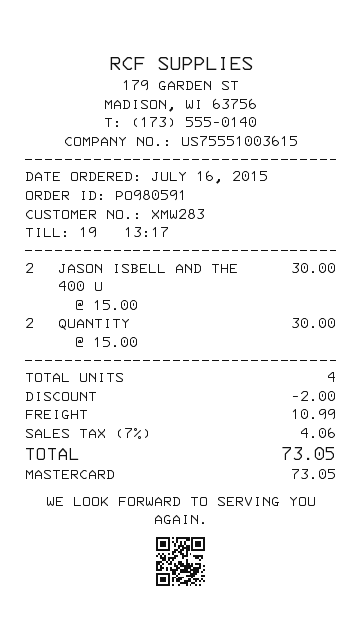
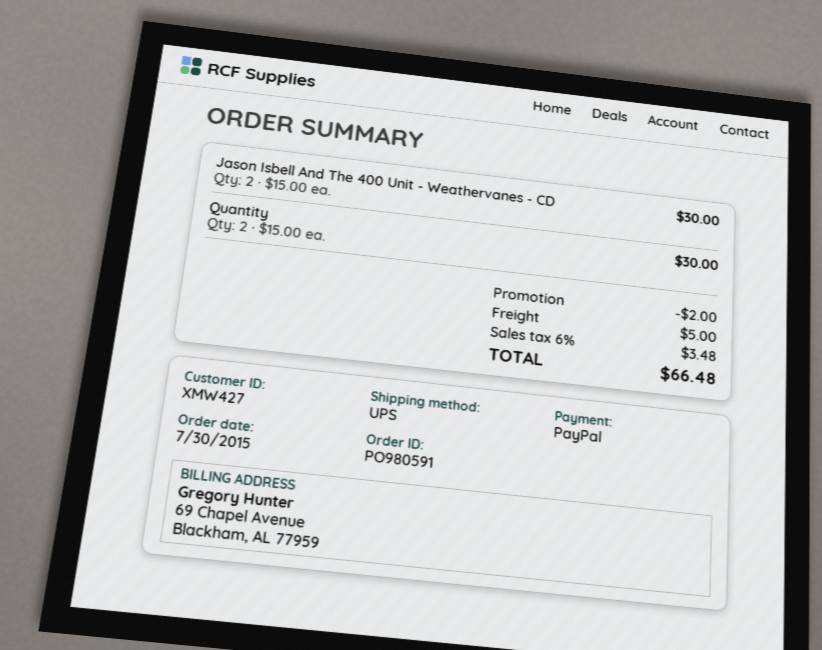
order date: 2015-07-16 -> 2015-07-30
customer number: XMW283 -> XMW427
payment method: Mastercard -> PayPal
shipping: 10.99 -> 5.00
tax: 7% = 4.06 -> 6% = 3.48
total: 73.05 -> 66.48

